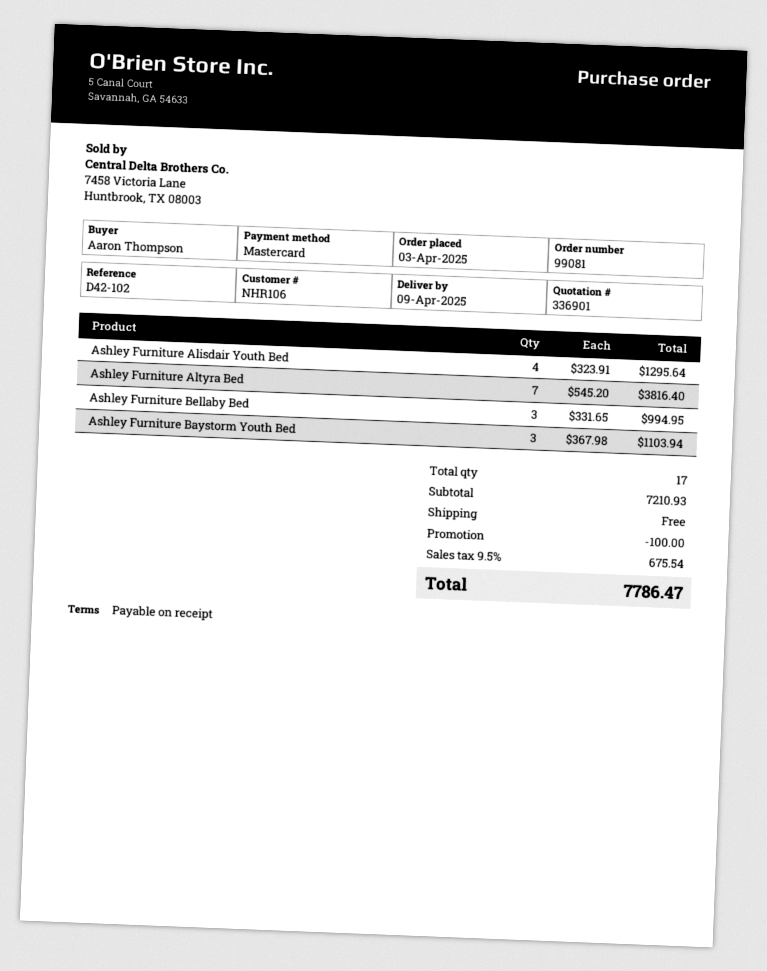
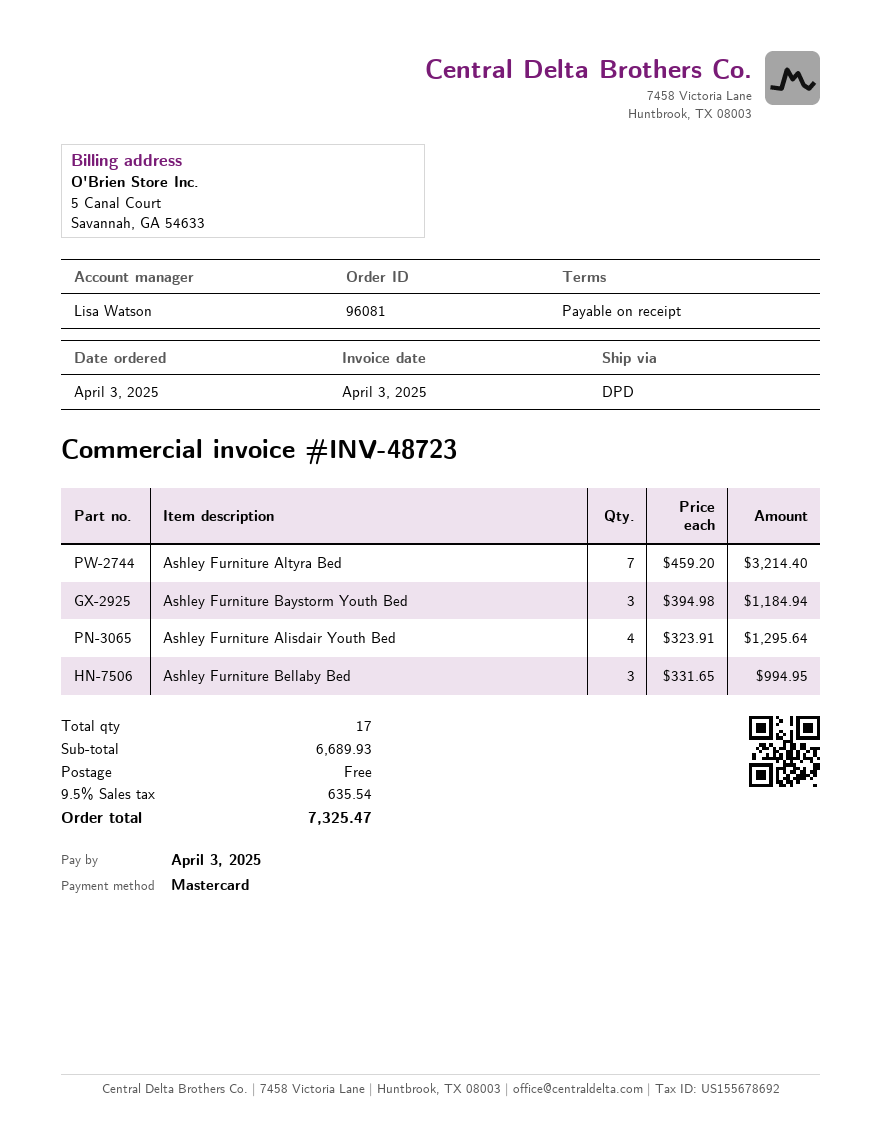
order number: 99081 -> 96081
Ashley Furniture Altyra Bed: 7 x 545.20 = 3816.40 -> 7 x 459.20 = 3214.40
Ashley Furniture Baystorm Youth Bed: 3 x 367.98 = 1103.94 -> 3 x 394.98 = 1184.94
subtotal: 7210.93 -> 6689.93
discount: 100.00 -> none
tax: 9.5% = 675.54 -> 9.5% = 635.54
total: 7786.47 -> 7325.47

